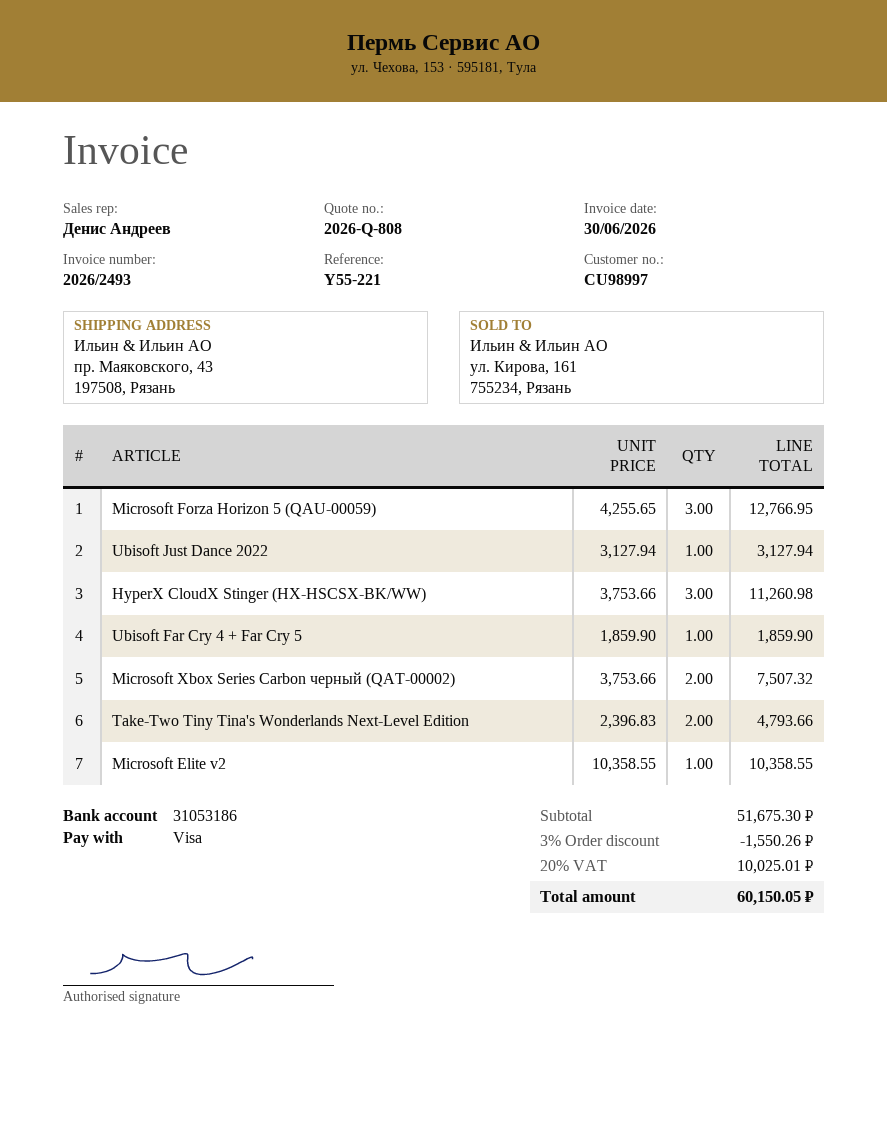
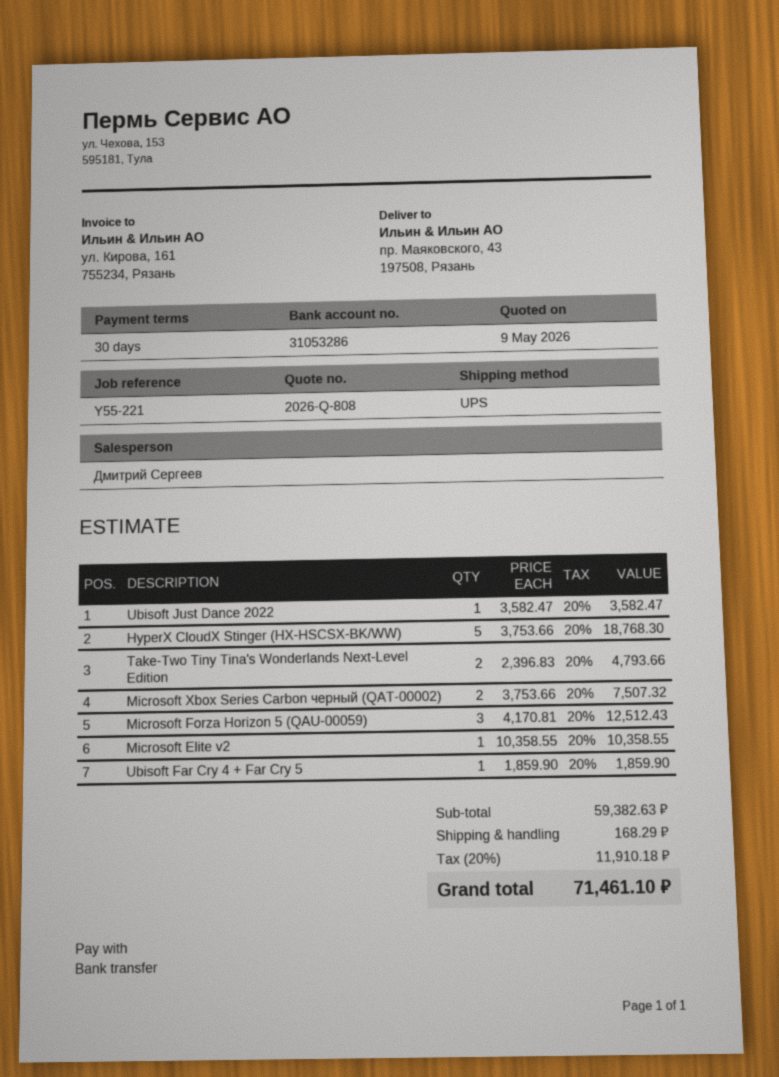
sales rep: Денис Андреев -> Дмитрий Сергеев
payment method: Visa -> bank transfer
bank account: 31053186 -> 31053286
Microsoft Forza Horizon 5 (QAU-00059): 3 x 4255.65 = 12766.95 -> 3 x 4170.81 = 12512.43
Ubisoft Just Dance 2022: 1 x 3127.94 = 3127.94 -> 1 x 3582.47 = 3582.47
HyperX CloudX Stinger (HX-HSCSX-BK/WW): 3 x 3753.66 = 11260.98 -> 5 x 3753.66 = 18768.30
subtotal: 51675.30 -> 59382.63
discount: 3% = 1550.26 -> none
shipping: none -> 168.29
tax: 20% = 10025.01 -> 20% = 11910.18
total: 60150.05 -> 71461.10

